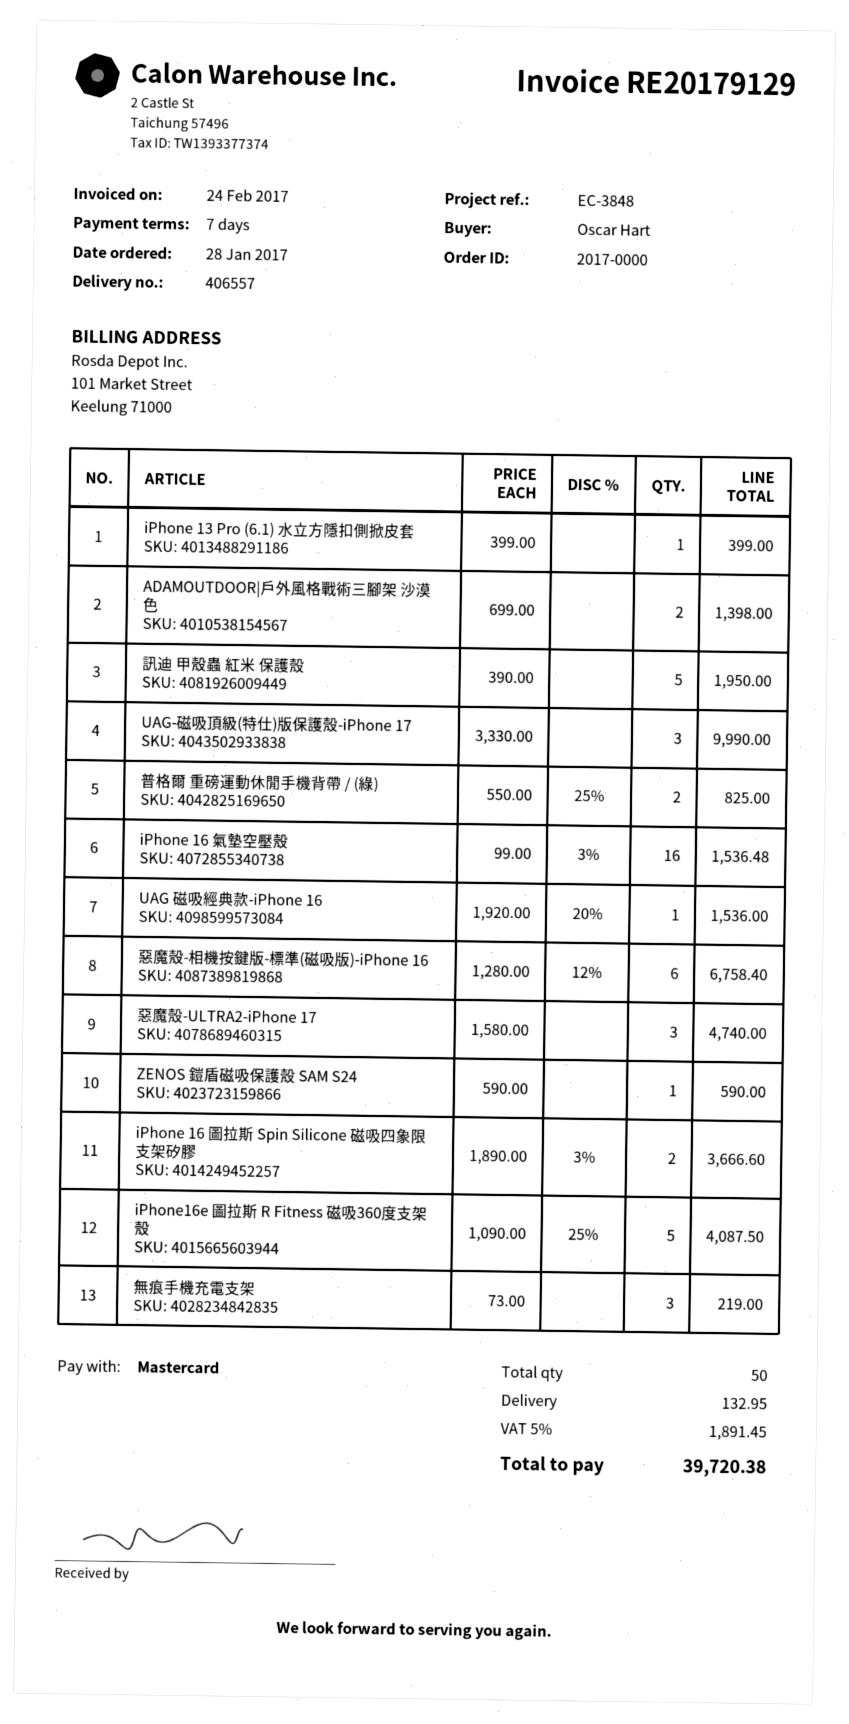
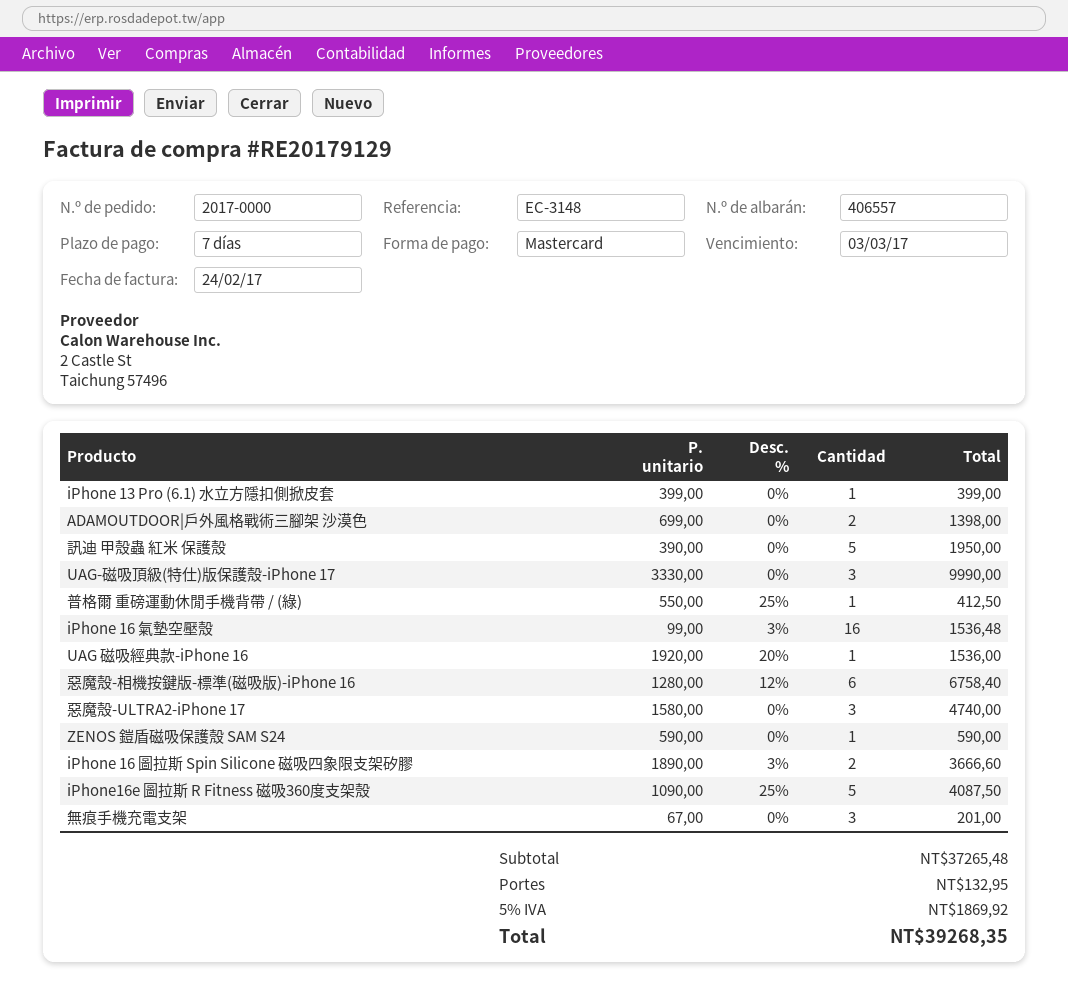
reference: EC-3848 -> EC-3148
普格爾 重磅運動休閒手機背帶 / (綠): 2 x 550.00 - 25% = 825.00 -> 1 x 550.00 - 25% = 412.50
無痕手機充電支架: 3 x 73.00 = 219.00 -> 3 x 67.00 = 201.00
tax: 5% = 1891.45 -> 5% = 1869.92
total: 39720.38 -> 39268.35

